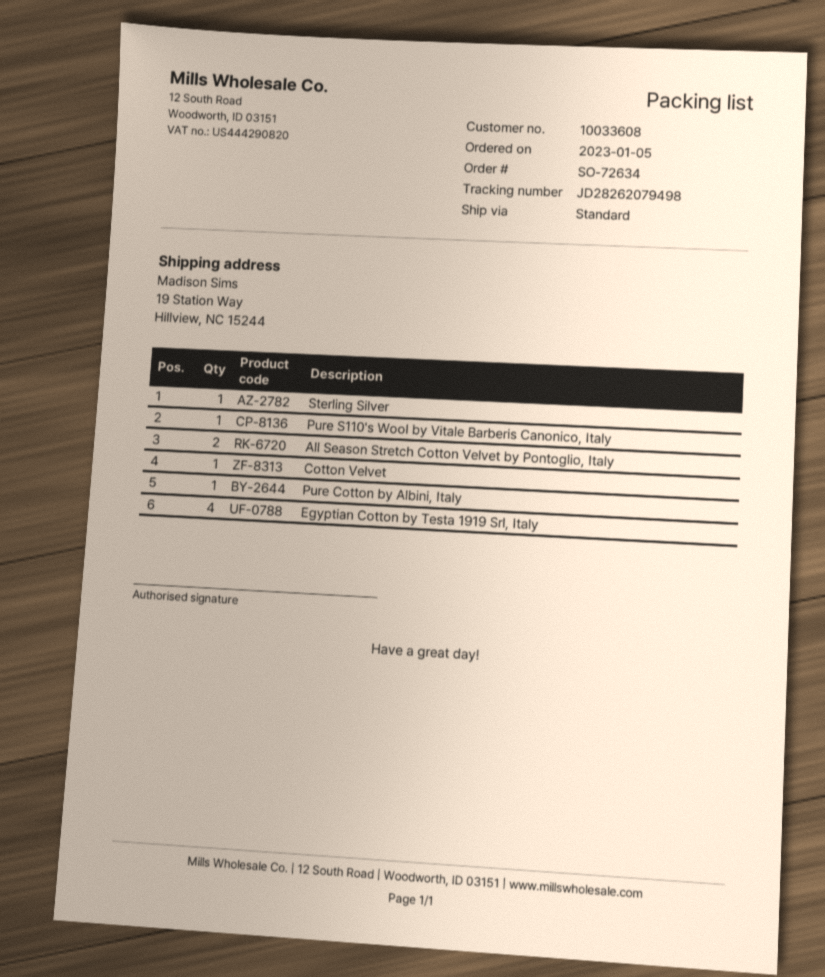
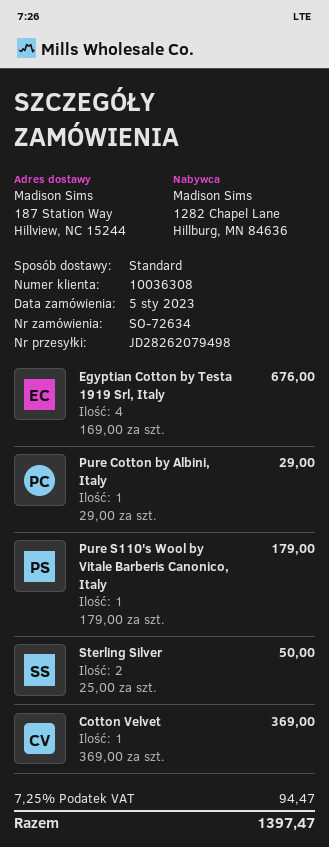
customer number: 10033608 -> 10036308
ship to: 19 Station Way, Hillview, NC 15244 -> 187 Station Way, Hillview, NC 15244
Sterling Silver: 1 -> 2
All Season Stretch Cotton Velvet by Pontoglio, Italy: 2 -> none

